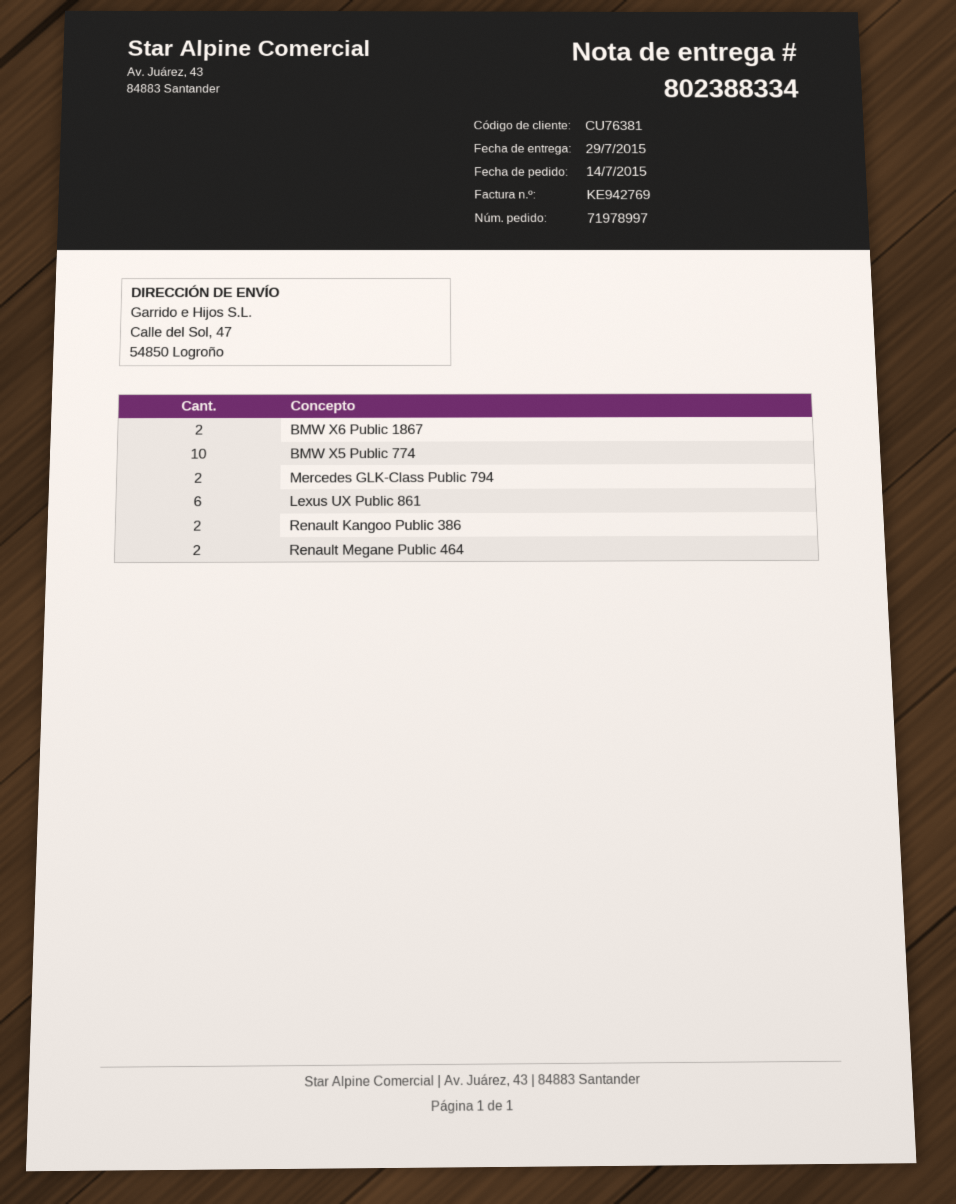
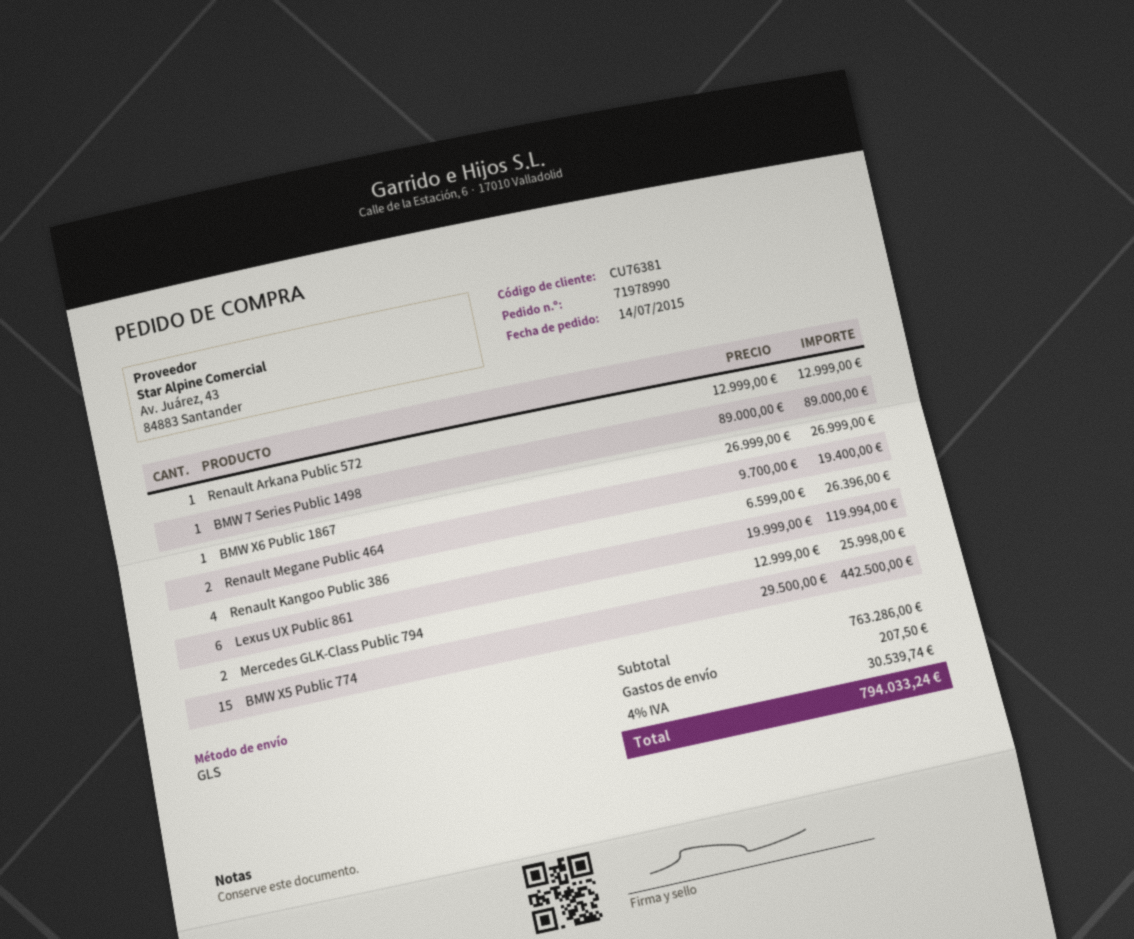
order number: 71978997 -> 71978990
BMW X6 Public 1867: 2 -> 1
BMW X5 Public 774: 10 -> 15
Renault Kangoo Public 386: 2 -> 4
Renault Arkana Public 572: none -> 1
BMW 7 Series Public 1498: none -> 1

